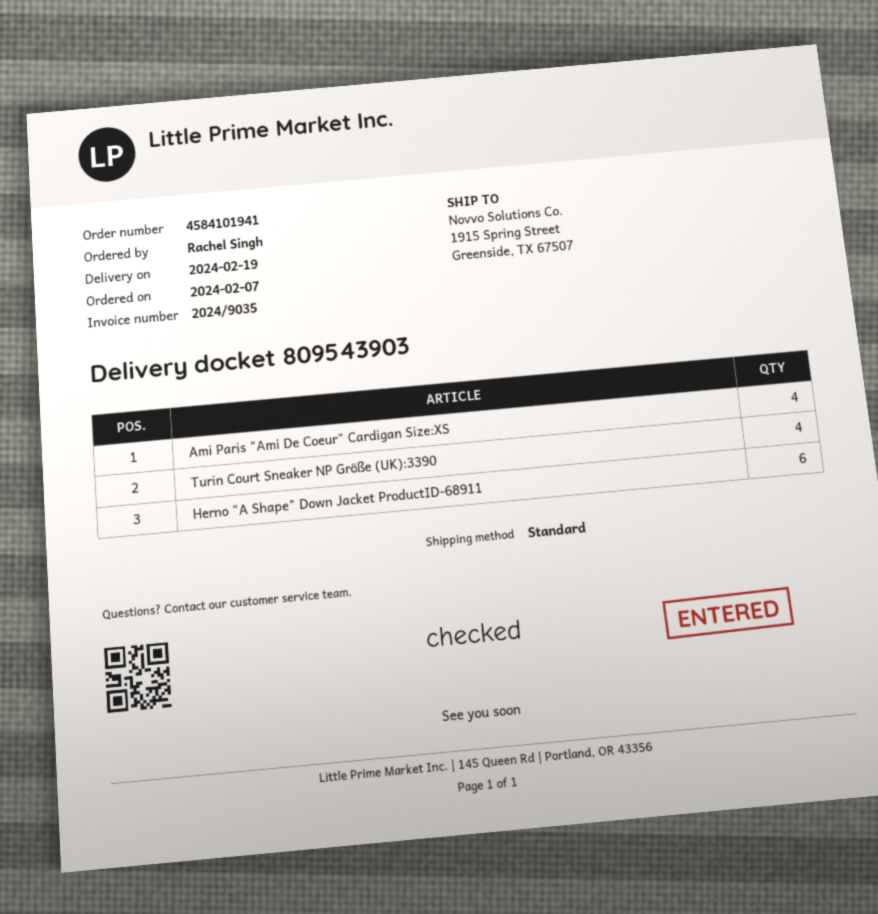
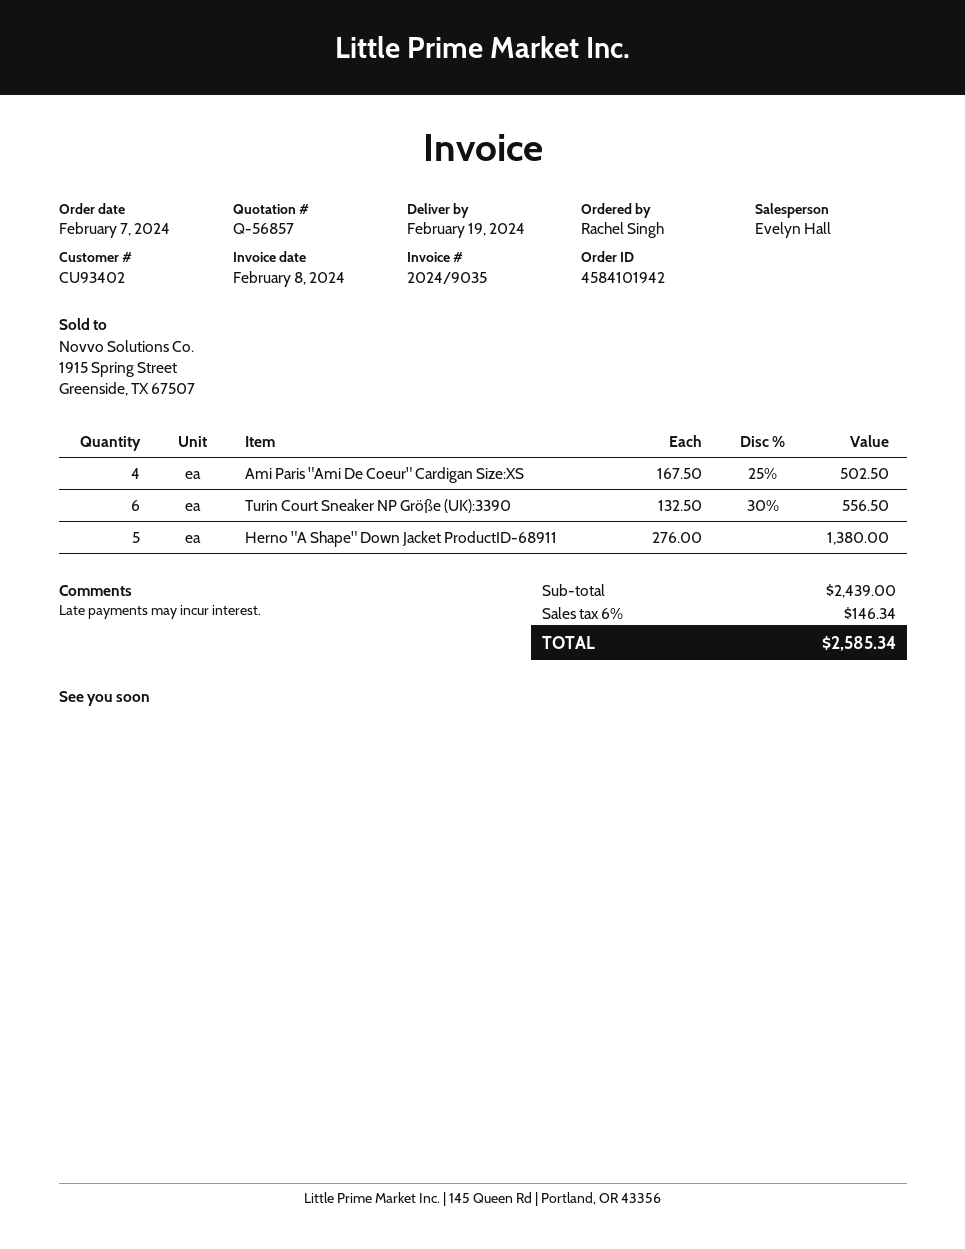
order number: 4584101941 -> 4584101942
Turin Court Sneaker NP Größe (UK):3390: 4 -> 6
Herno "A Shape" Down Jacket ProductID-68911: 6 -> 5

